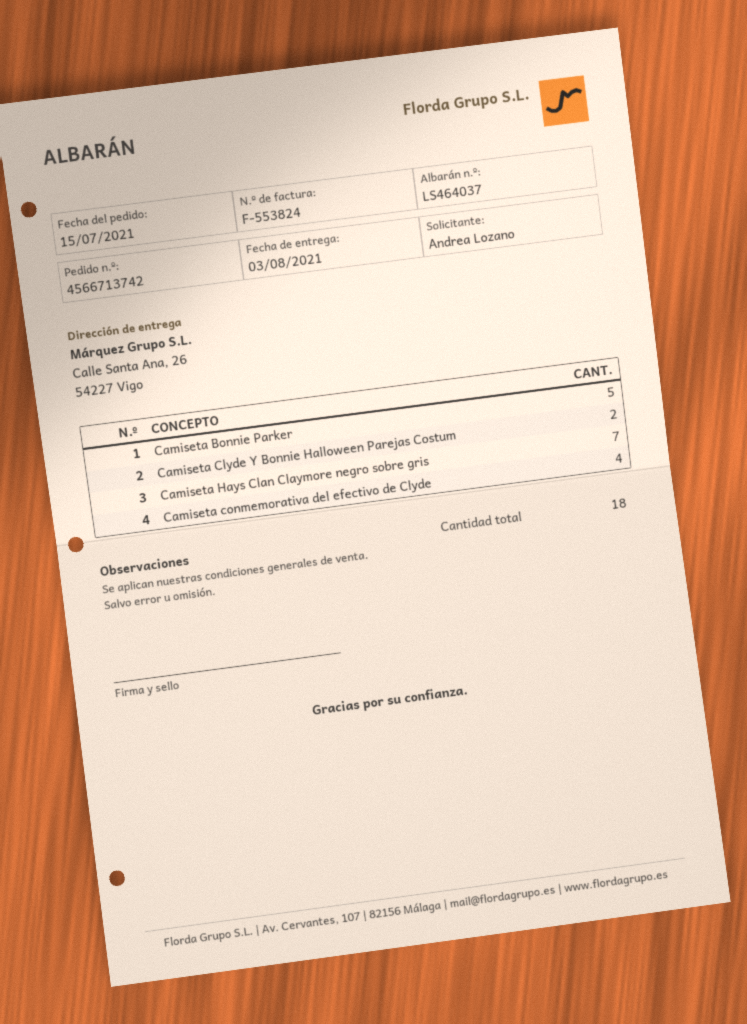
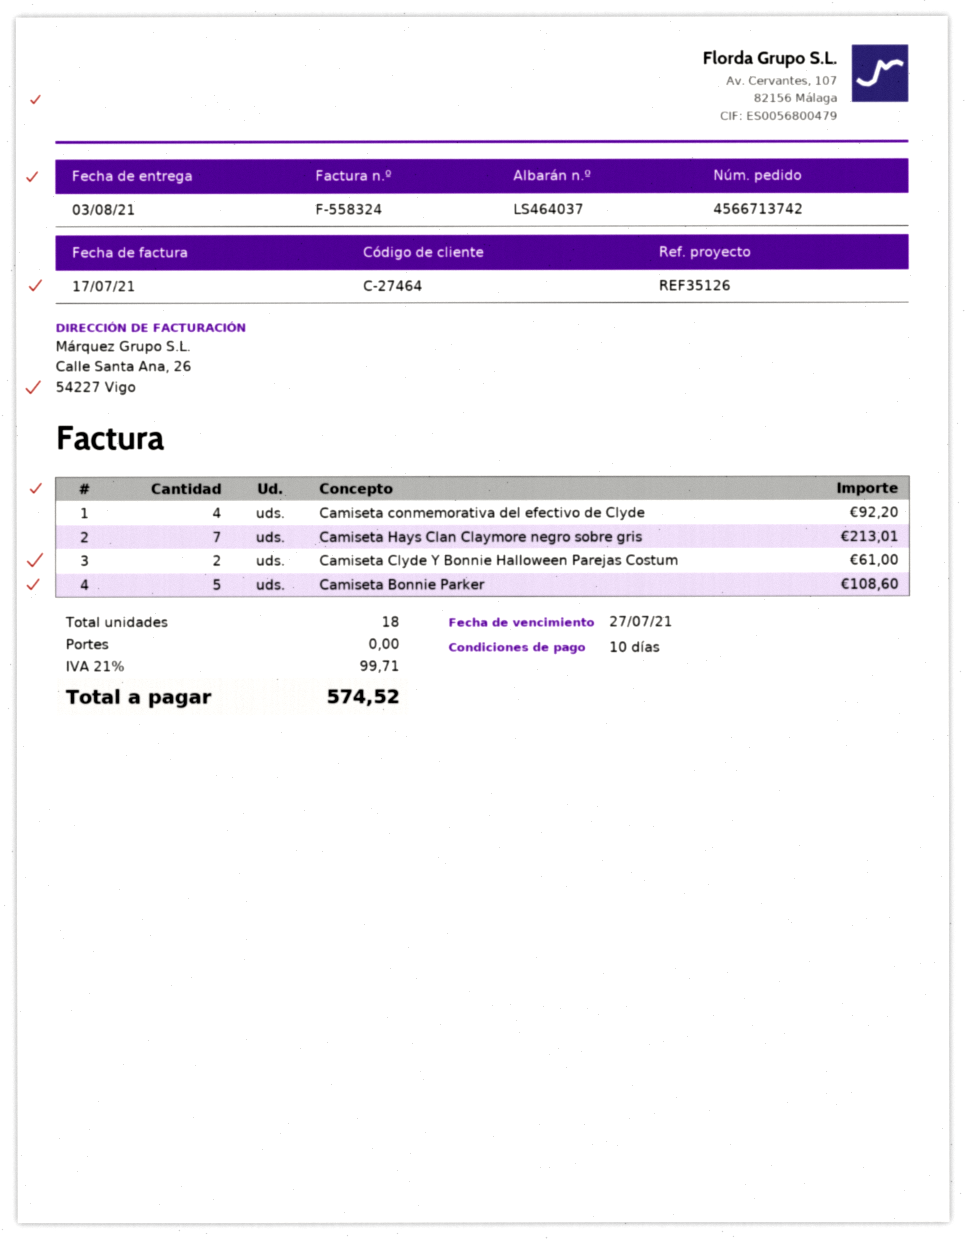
invoice number: F-553824 -> F-558324

